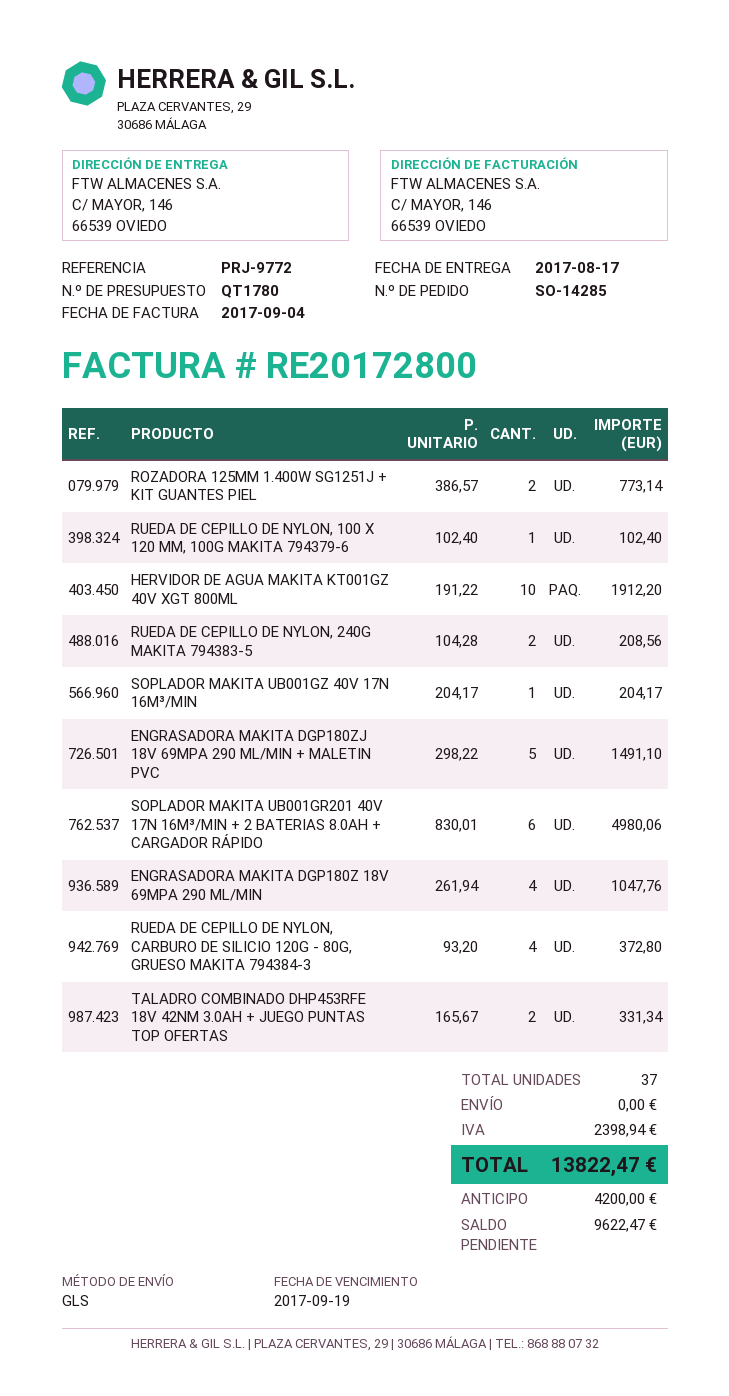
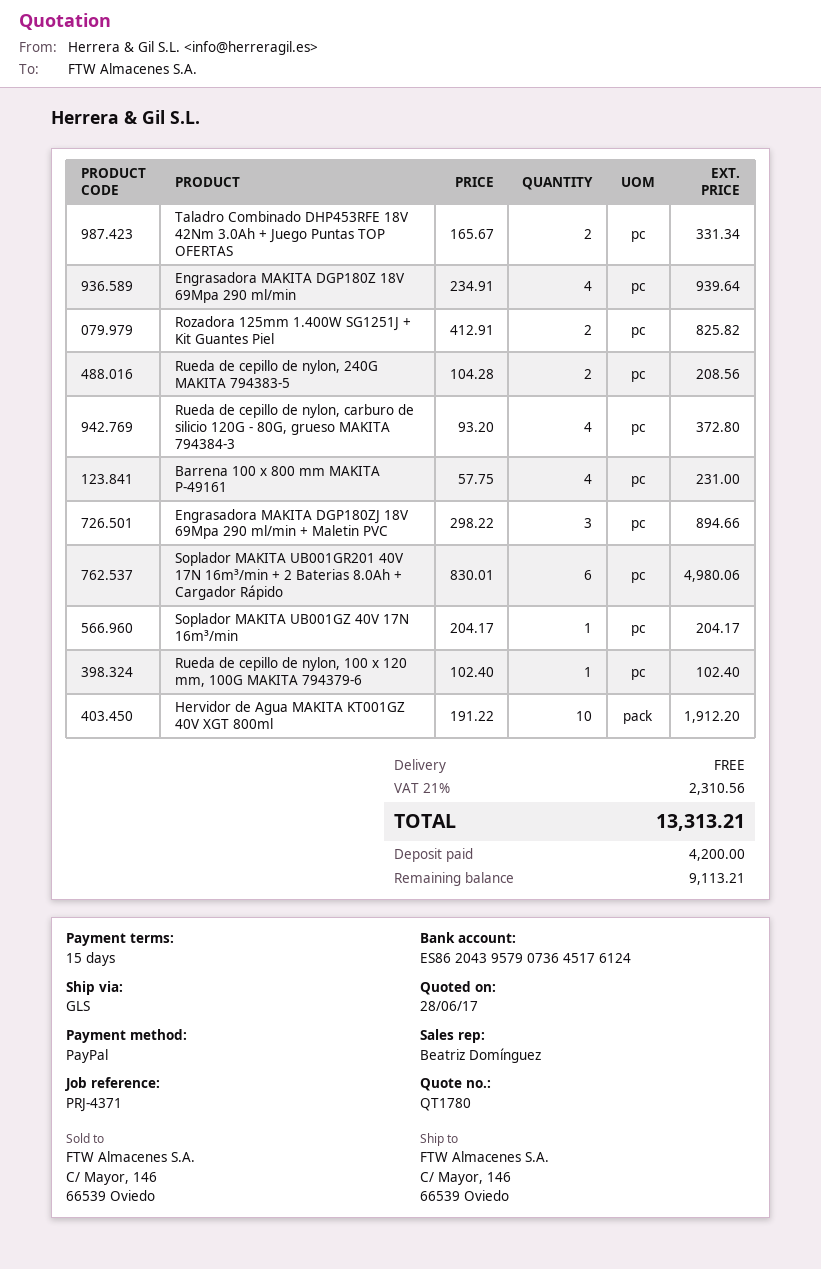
reference: PRJ-9772 -> PRJ-4371
ROZADORA 125MM 1.400W SG1251J + KIT GUANTES PIEL: 2 x 386.57 = 773.14 -> 2 x 412.91 = 825.82
ENGRASADORA MAKITA DGP180ZJ 18V 69MPA 290 ML/MIN + MALETIN PVC: 5 x 298.22 = 1491.10 -> 3 x 298.22 = 894.66
ENGRASADORA MAKITA DGP180Z 18V 69MPA 290 ML/MIN: 4 x 261.94 = 1047.76 -> 4 x 234.91 = 939.64
Barrena 100 x 800 mm MAKITA P-49161: none -> 4 x 57.75 = 231.00
tax: 2398.94 -> 2310.56
total: 13822.47 -> 13313.21
balance: 9622.47 -> 9113.21

